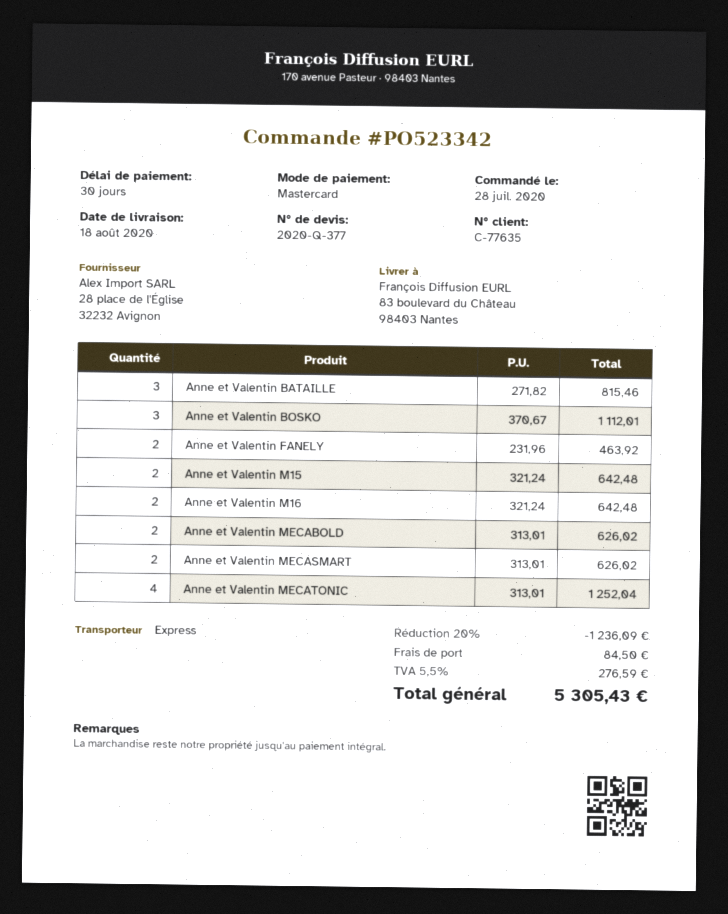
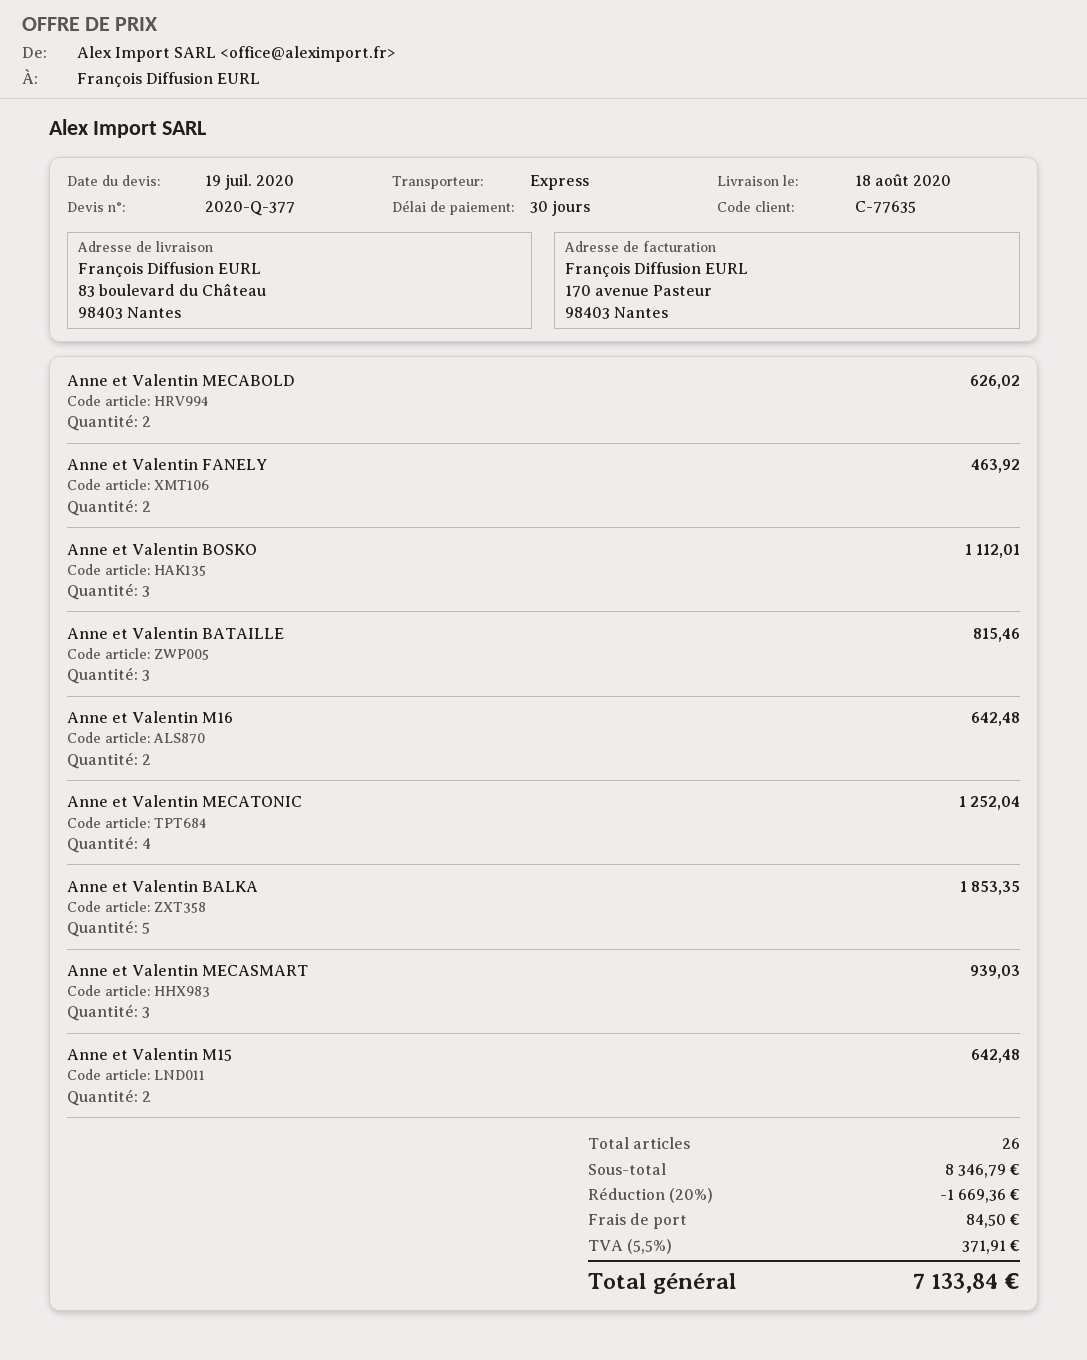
Anne et Valentin MECASMART: 2 for 626.02 -> 3 for 939.03
Anne et Valentin BALKA: none -> 5 for 1853.35
discount: 20% = 1236.09 -> 20% = 1669.36
tax: 5.5% = 276.59 -> 5.5% = 371.91
total: 5305.43 -> 7133.84

